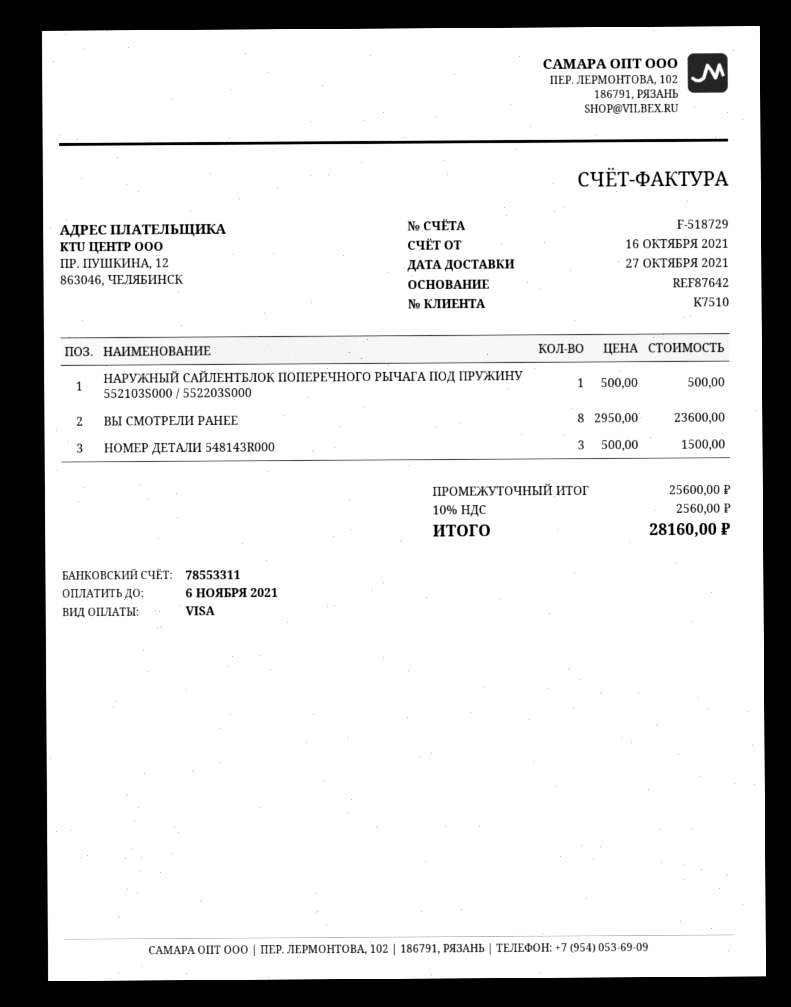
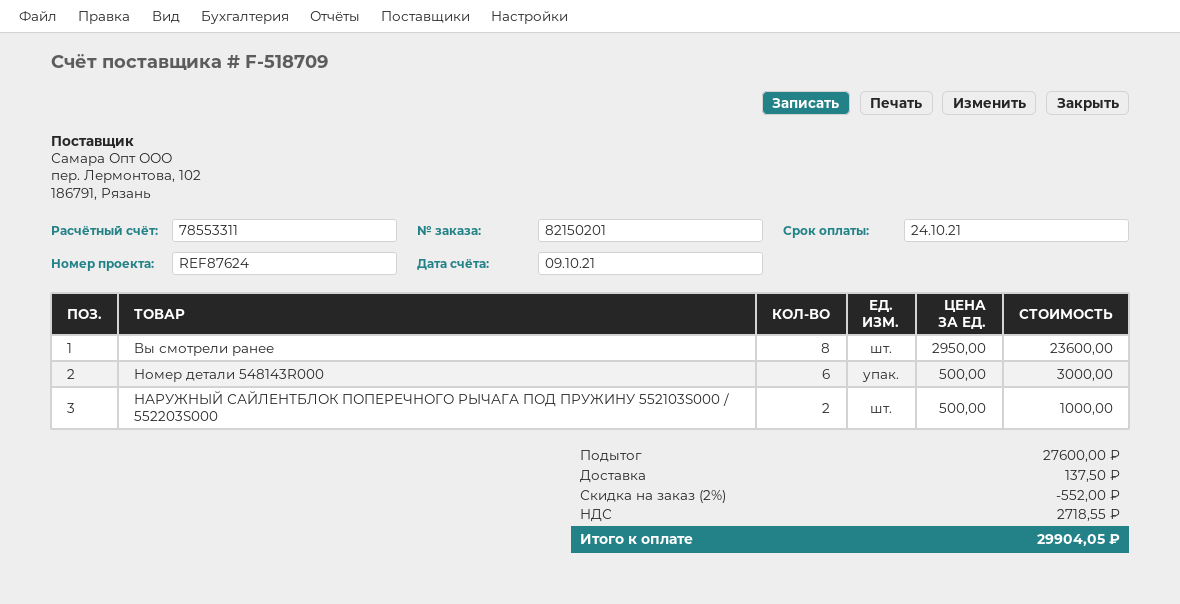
invoice number: F-518729 -> F-518709
invoice date: 2021-10-16 -> 2021-10-09
due date: 2021-11-06 -> 2021-10-24
reference: REF87642 -> REF87624
НАРУЖНЫЙ САЙЛЕНТБЛОК ПОПЕРЕЧНОГО РЫЧАГА ПОД ПРУЖИНУ 552103S000 / 552203S000: 1 x 500.00 = 500.00 -> 2 x 500.00 = 1000.00
НОМЕР ДЕТАЛИ 548143R000: 3 x 500.00 = 1500.00 -> 6 x 500.00 = 3000.00
subtotal: 25600.00 -> 27600.00
discount: none -> 2% = 552.00
shipping: none -> 137.50
tax: 2560.00 -> 2718.55
total: 28160.00 -> 29904.05

